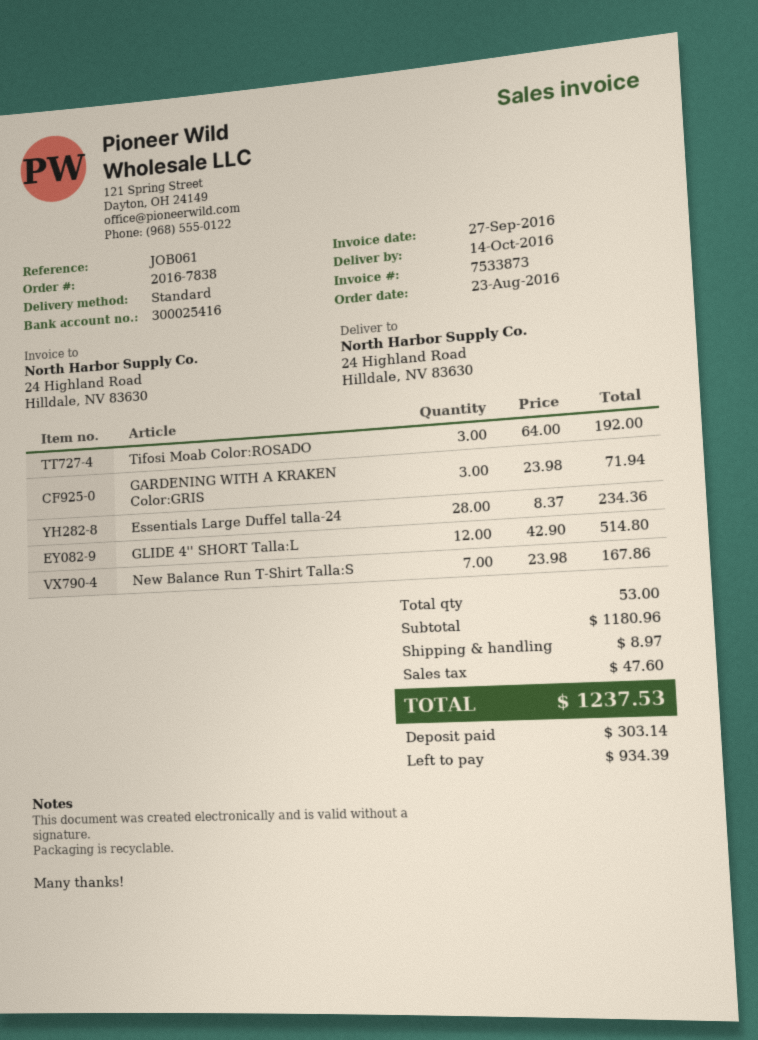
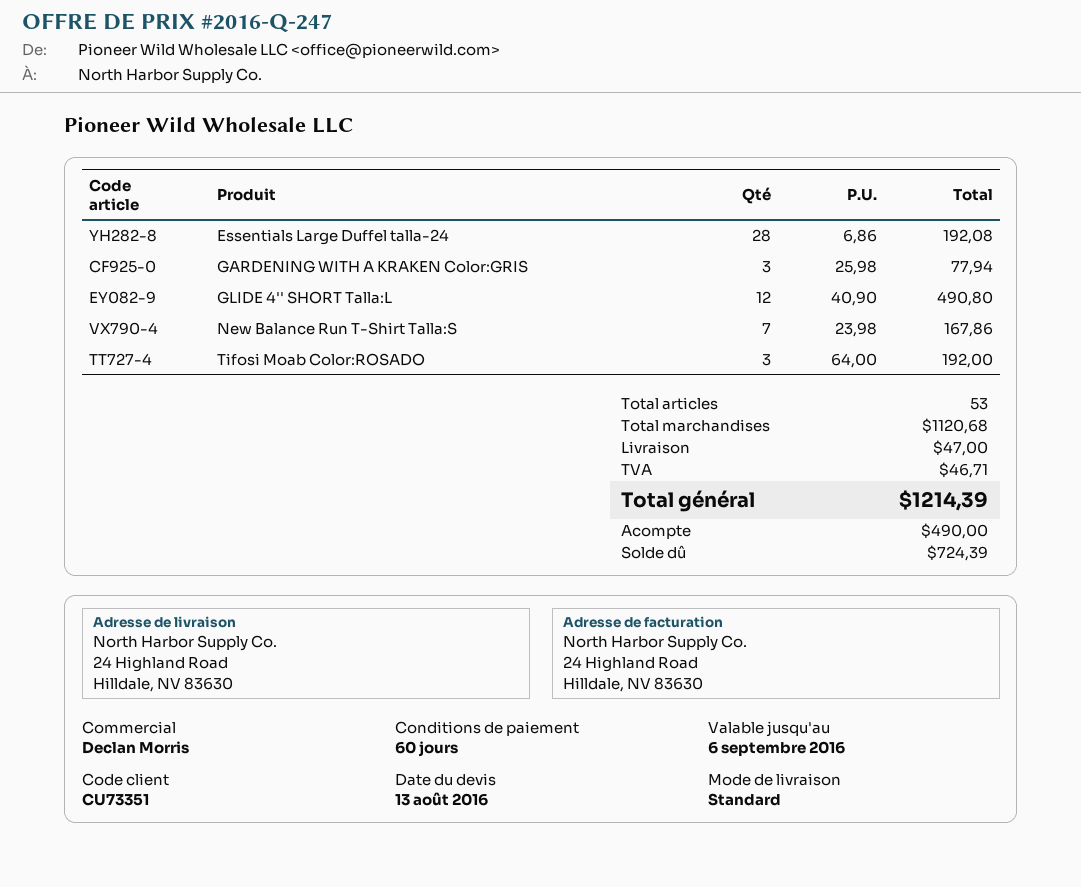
GARDENING WITH A KRAKEN Color:GRIS: 3 x 23.98 = 71.94 -> 3 x 25.98 = 77.94
Essentials Large Duffel talla-24: 28 x 8.37 = 234.36 -> 28 x 6.86 = 192.08
GLIDE 4'' SHORT Talla:L: 12 x 42.90 = 514.80 -> 12 x 40.90 = 490.80
subtotal: 1180.96 -> 1120.68
shipping: 8.97 -> 47.00
tax: 47.60 -> 46.71
total: 1237.53 -> 1214.39
deposit: 303.14 -> 490.00
balance: 934.39 -> 724.39

